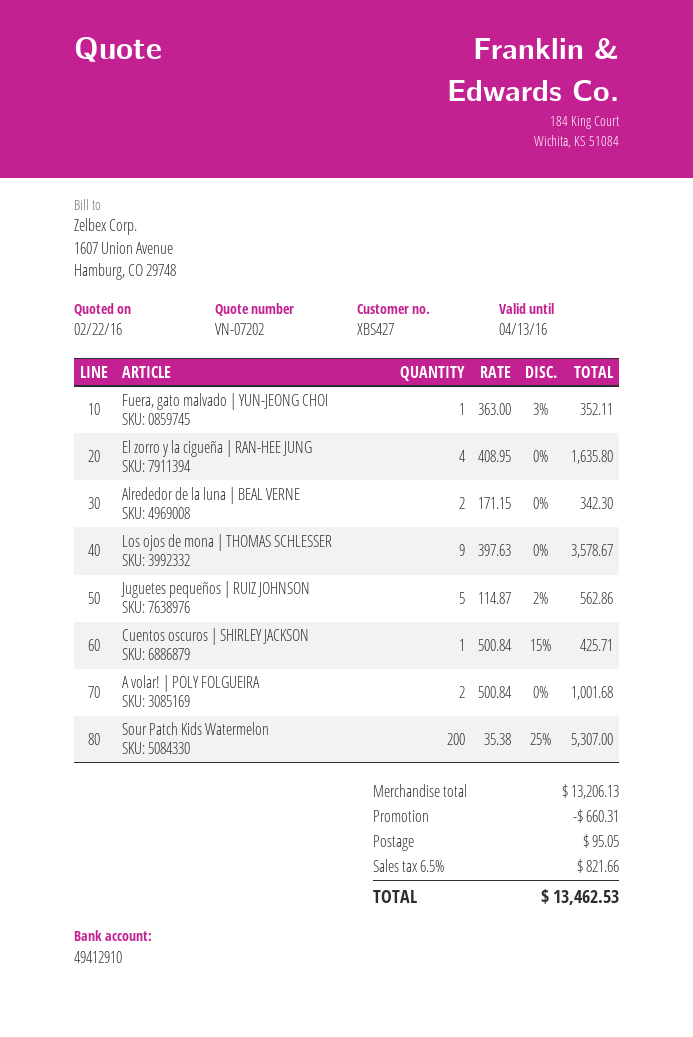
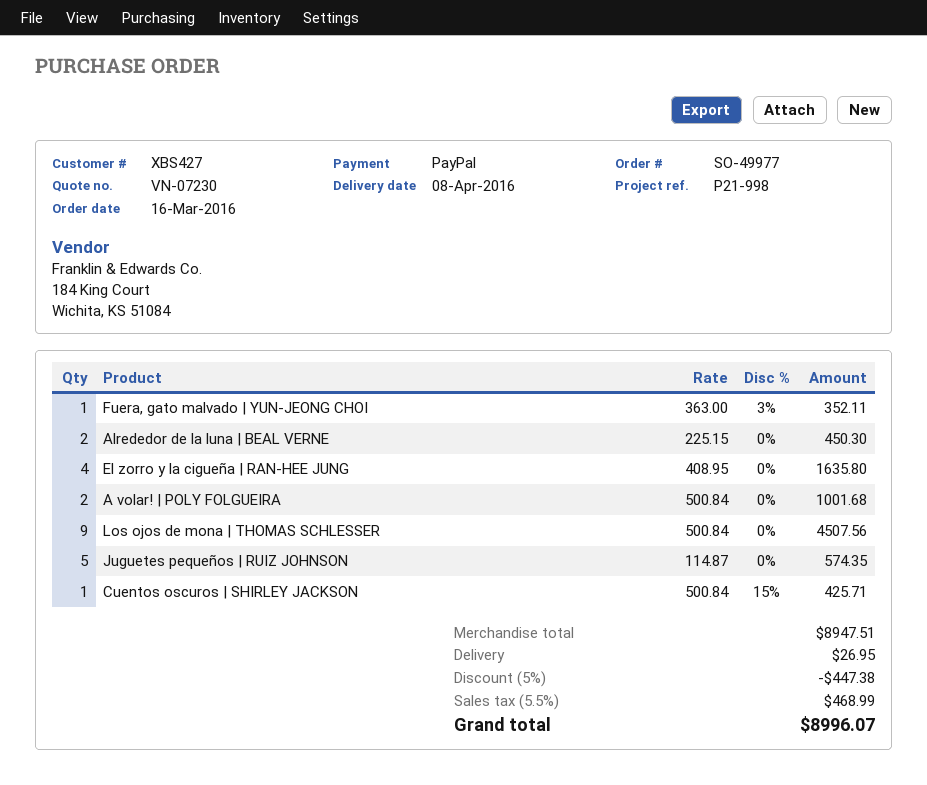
quote number: VN-07202 -> VN-07230
Alrededor de la luna | BEAL VERNE: 2 x 171.15 = 342.30 -> 2 x 225.15 = 450.30
Los ojos de mona | THOMAS SCHLESSER: 9 x 397.63 = 3578.67 -> 9 x 500.84 = 4507.56
Juguetes pequeños | RUIZ JOHNSON: 5 x 114.87 - 2% = 562.86 -> 5 x 114.87 = 574.35
Sour Patch Kids Watermelon: 200 x 35.38 - 25% = 5307.00 -> none
subtotal: 13206.13 -> 8947.51
discount: 660.31 -> 447.38
shipping: 95.05 -> 26.95
tax: 6.5% = 821.66 -> 5.5% = 468.99
total: 13462.53 -> 8996.07

